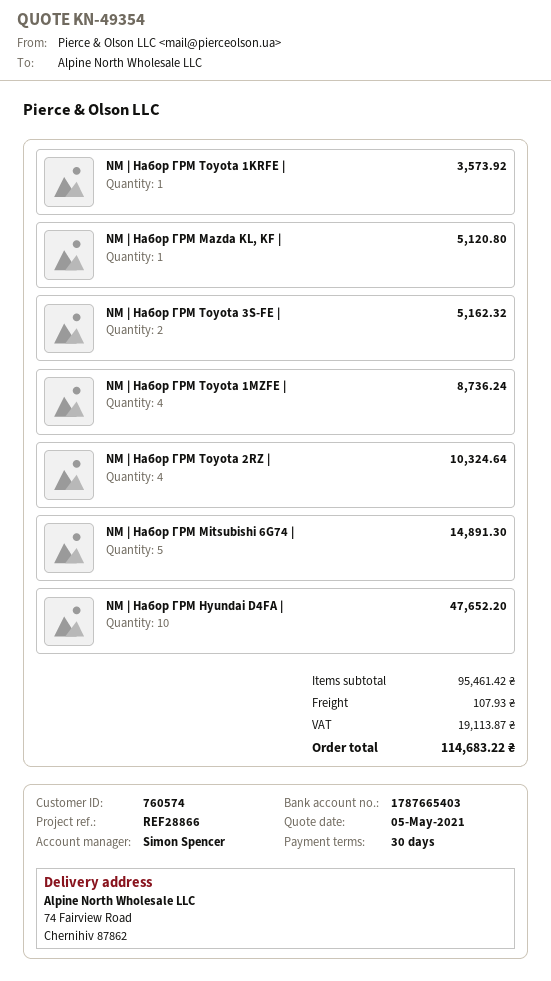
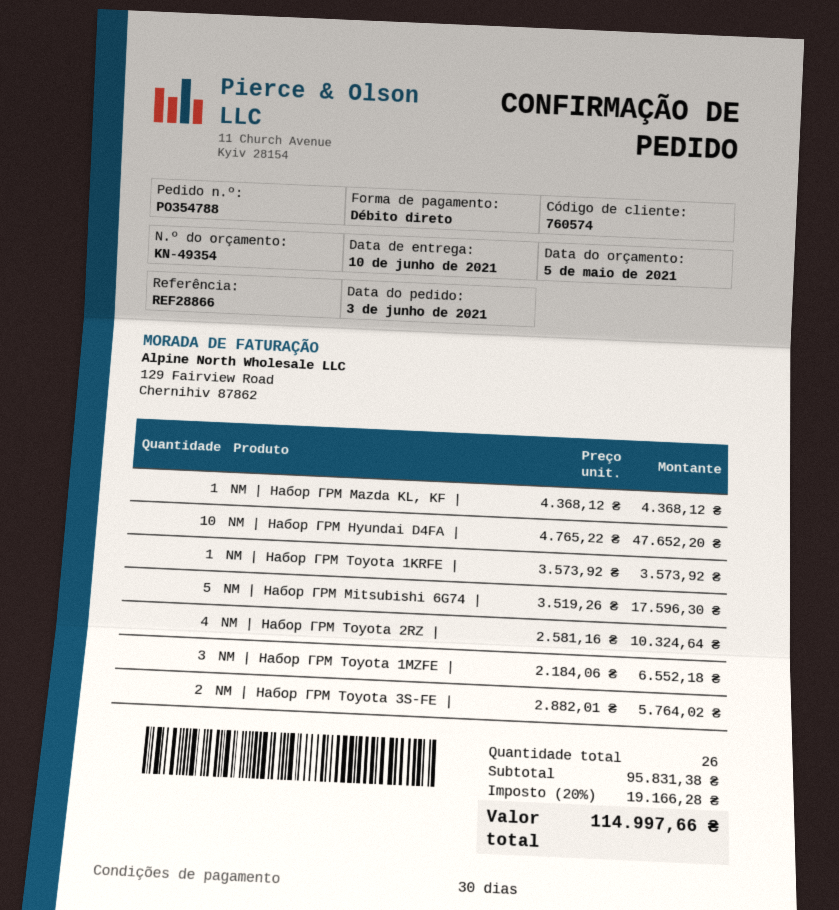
NM | Набор ГРМ Mazda KL, KF |: 1 for 5120.80 -> 1 for 4368.12
NM | Набор ГРМ Toyota 3S-FE |: 2 for 5162.32 -> 2 for 5764.02
NM | Набор ГРМ Toyota 1MZFE |: 4 for 8736.24 -> 3 for 6552.18
NM | Набор ГРМ Mitsubishi 6G74 |: 5 for 14891.30 -> 5 for 17596.30
subtotal: 95461.42 -> 95831.38
shipping: 107.93 -> none
tax: 19113.87 -> 19166.28
total: 114683.22 -> 114997.66

